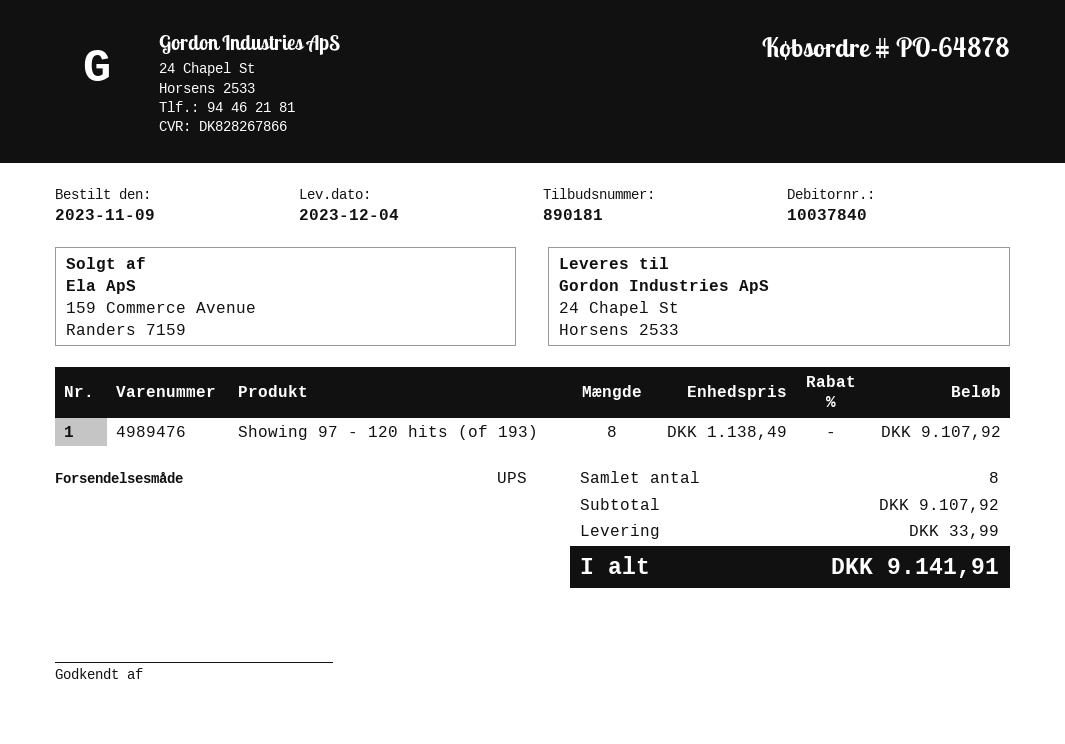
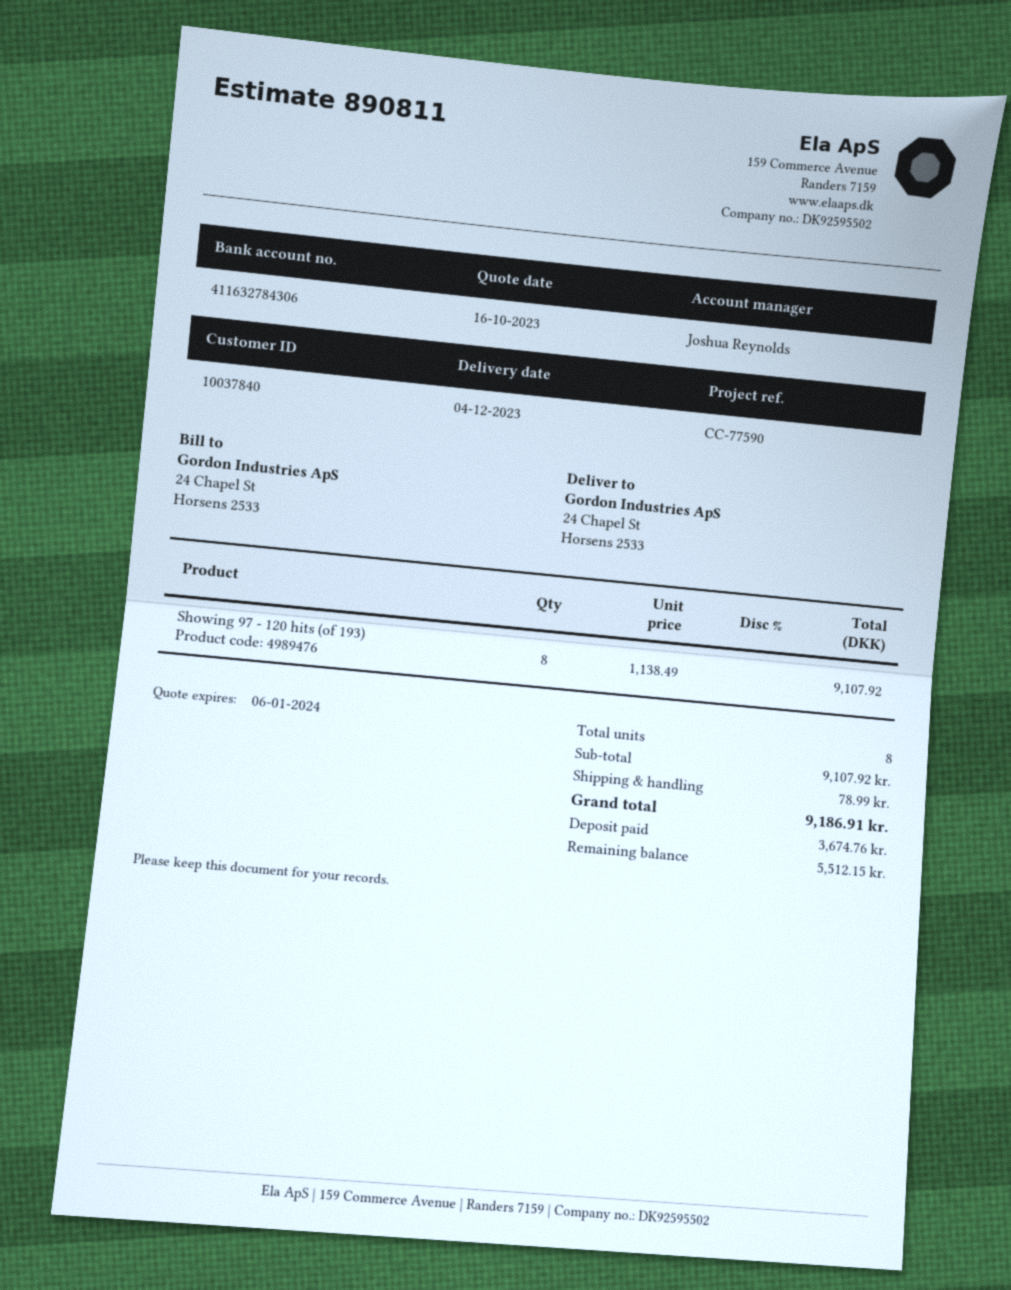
quote number: 890181 -> 890811
shipping: 33.99 -> 78.99
total: 9141.91 -> 9186.91

